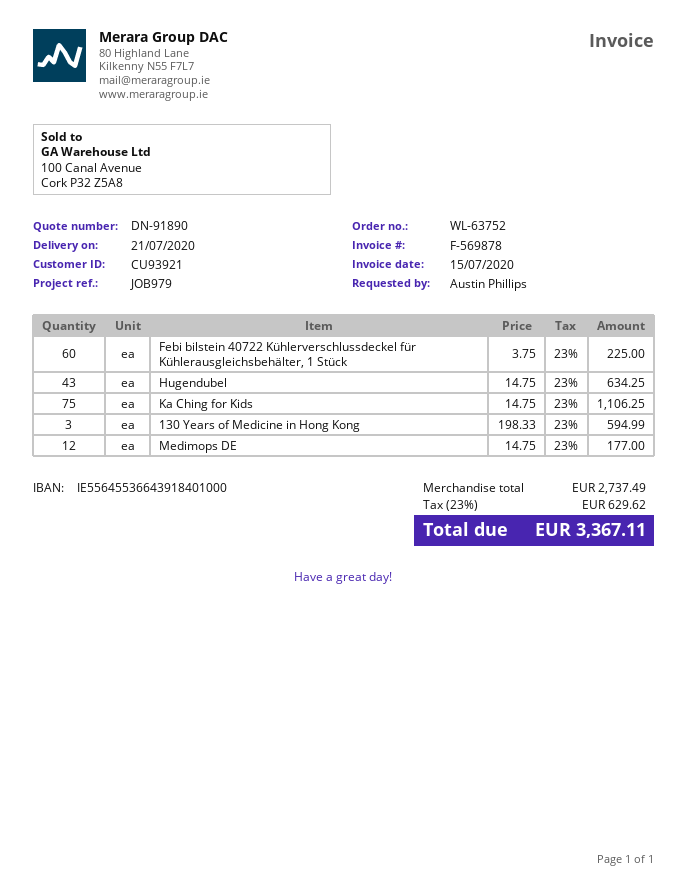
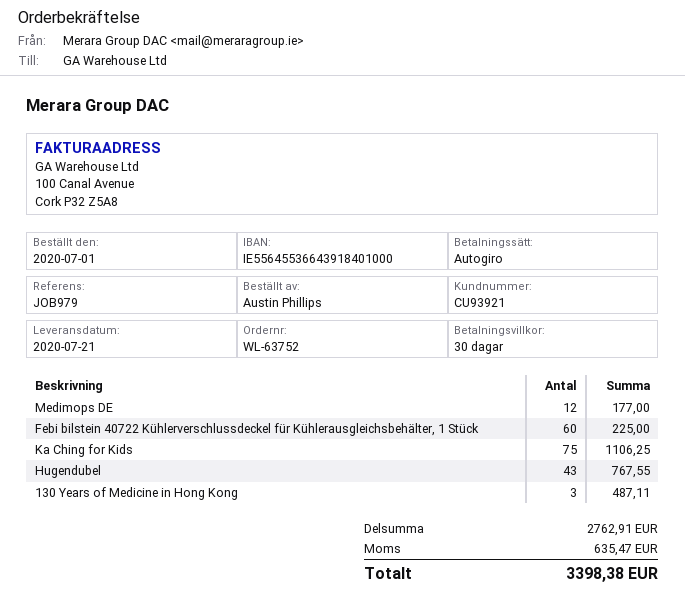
Hugendubel: 43 for 634.25 -> 43 for 767.55
130 Years of Medicine in Hong Kong: 3 for 594.99 -> 3 for 487.11
subtotal: 2737.49 -> 2762.91
tax: 629.62 -> 635.47
total: 3367.11 -> 3398.38

